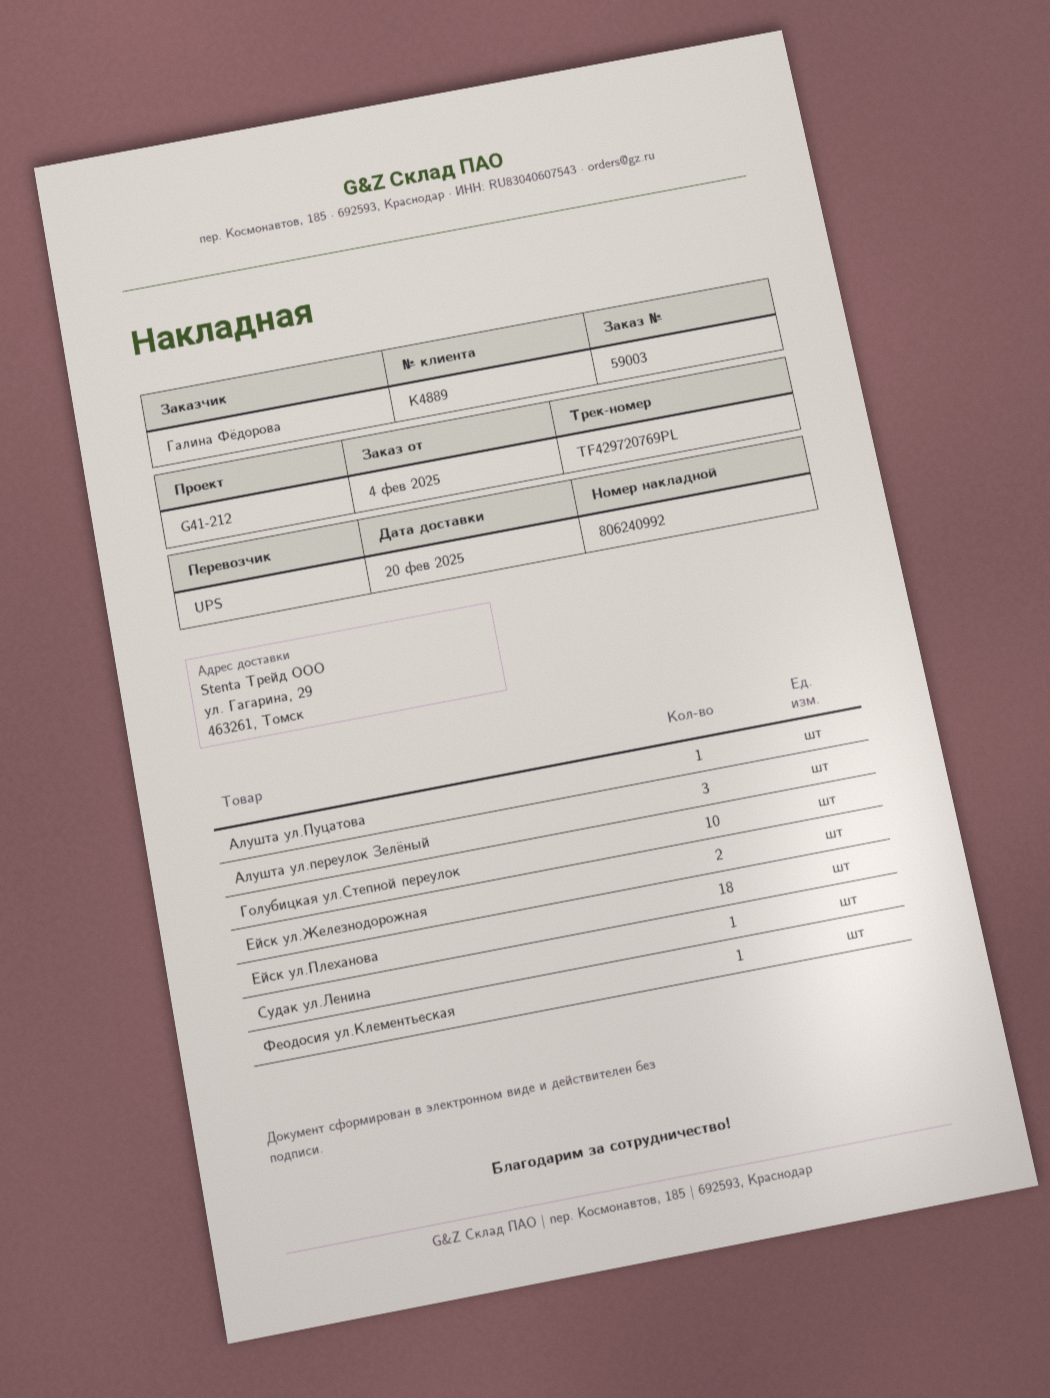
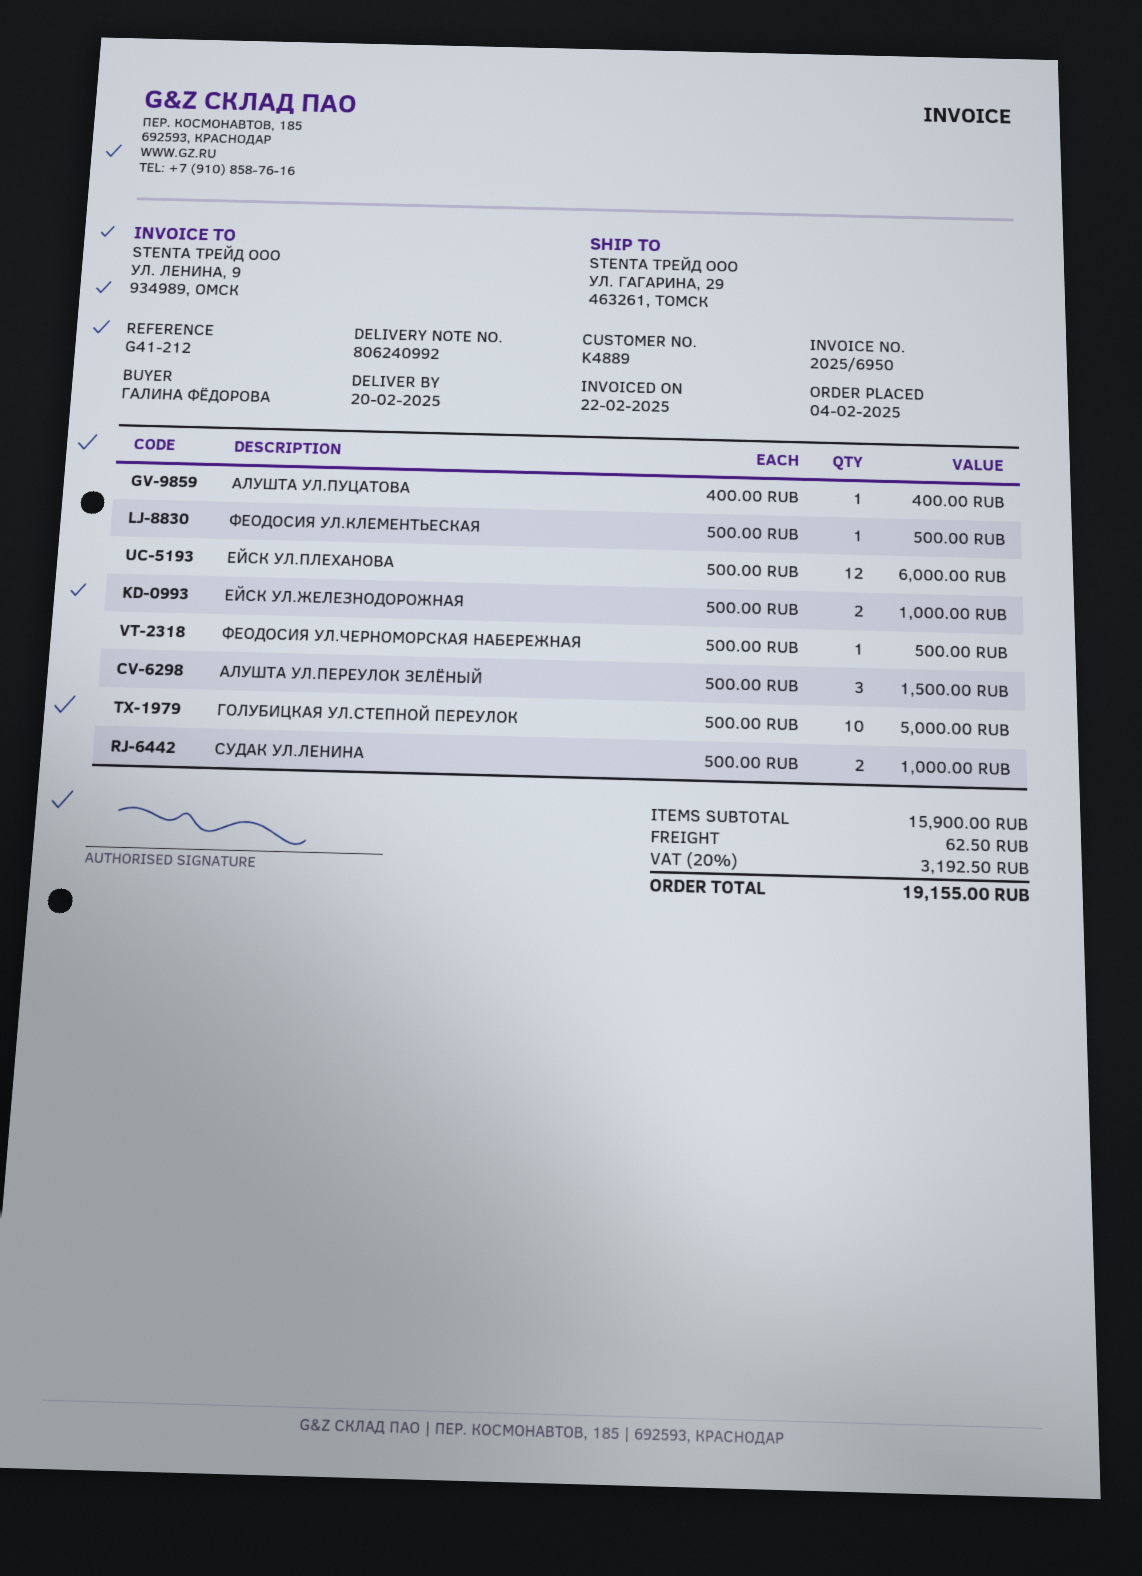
Ейск ул.Плеханова: 18 -> 12
Судак ул.Ленина: 1 -> 2
ФЕОДОСИЯ УЛ.ЧЕРНОМОРСКАЯ НАБЕРЕЖНАЯ: none -> 1

